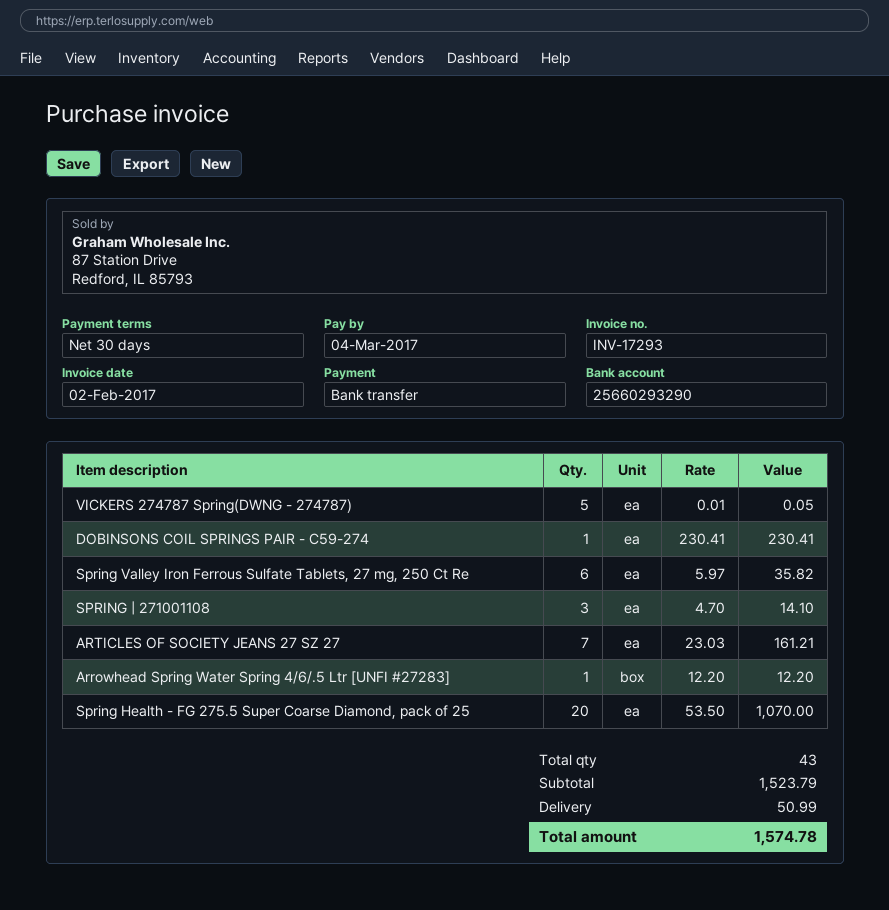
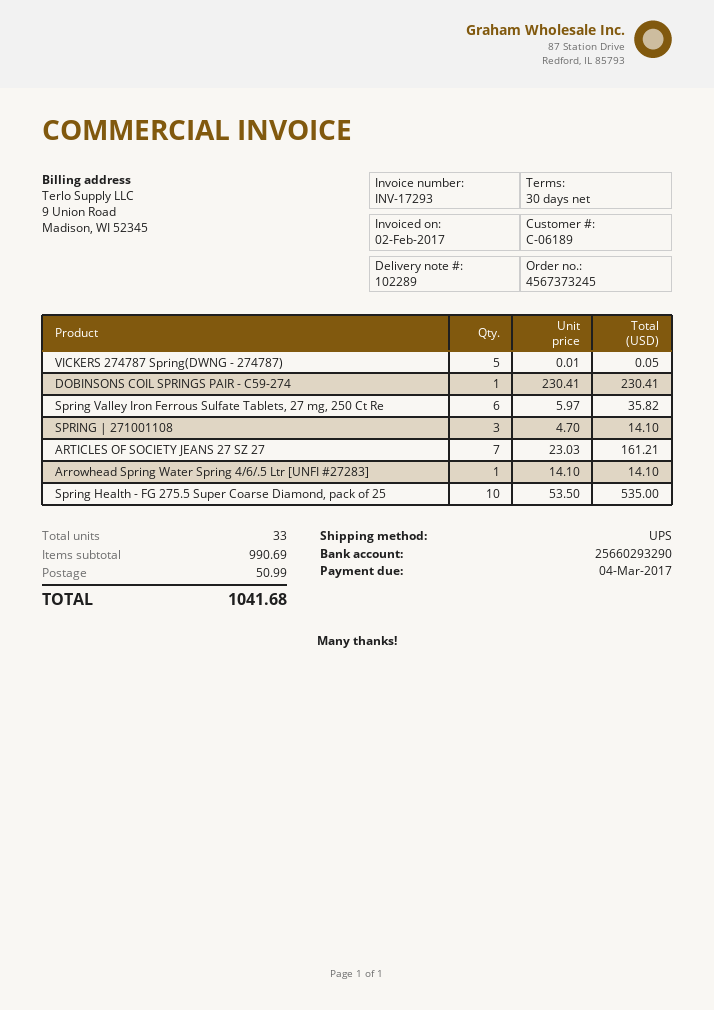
Arrowhead Spring Water Spring 4/6/.5 Ltr [UNFI #27283]: 1 x 12.20 = 12.20 -> 1 x 14.10 = 14.10
Spring Health - FG 275.5 Super Coarse Diamond, pack of 25: 20 x 53.50 = 1070.00 -> 10 x 53.50 = 535.00
total quantity: 43 -> 33
subtotal: 1523.79 -> 990.69
total: 1574.78 -> 1041.68

